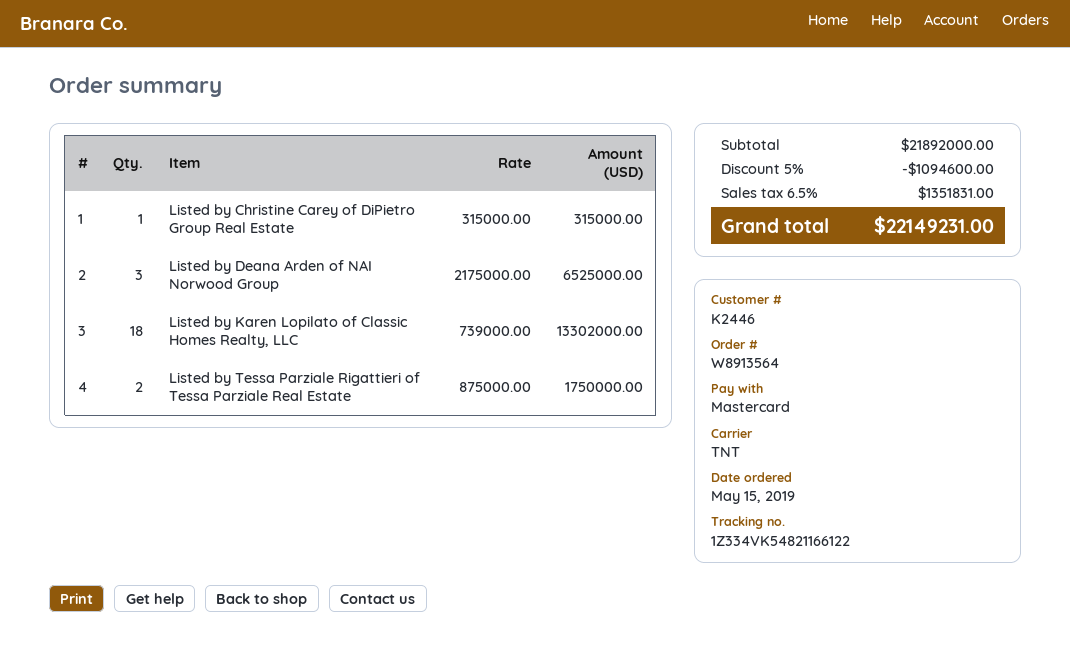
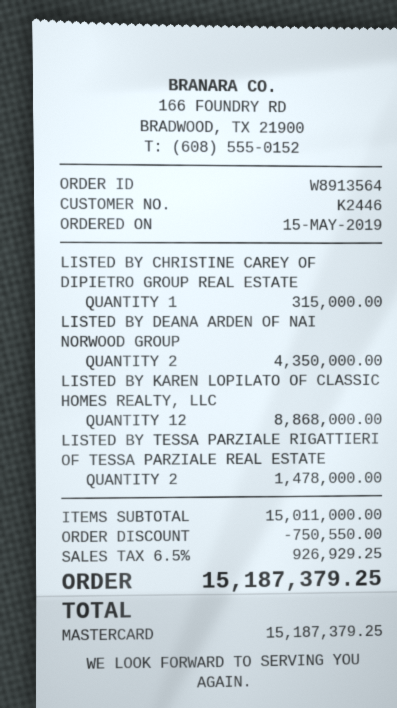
Listed by Deana Arden of NAI Norwood Group: 3 for 6525000.00 -> 2 for 4350000.00
Listed by Karen Lopilato of Classic Homes Realty, LLC: 18 for 13302000.00 -> 12 for 8868000.00
Listed by Tessa Parziale Rigattieri of Tessa Parziale Real Estate: 2 for 1750000.00 -> 2 for 1478000.00
subtotal: 21892000.00 -> 15011000.00
discount: 1094600.00 -> 750550.00
tax: 6.5% = 1351831.00 -> 6.5% = 926929.25
total: 22149231.00 -> 15187379.25

